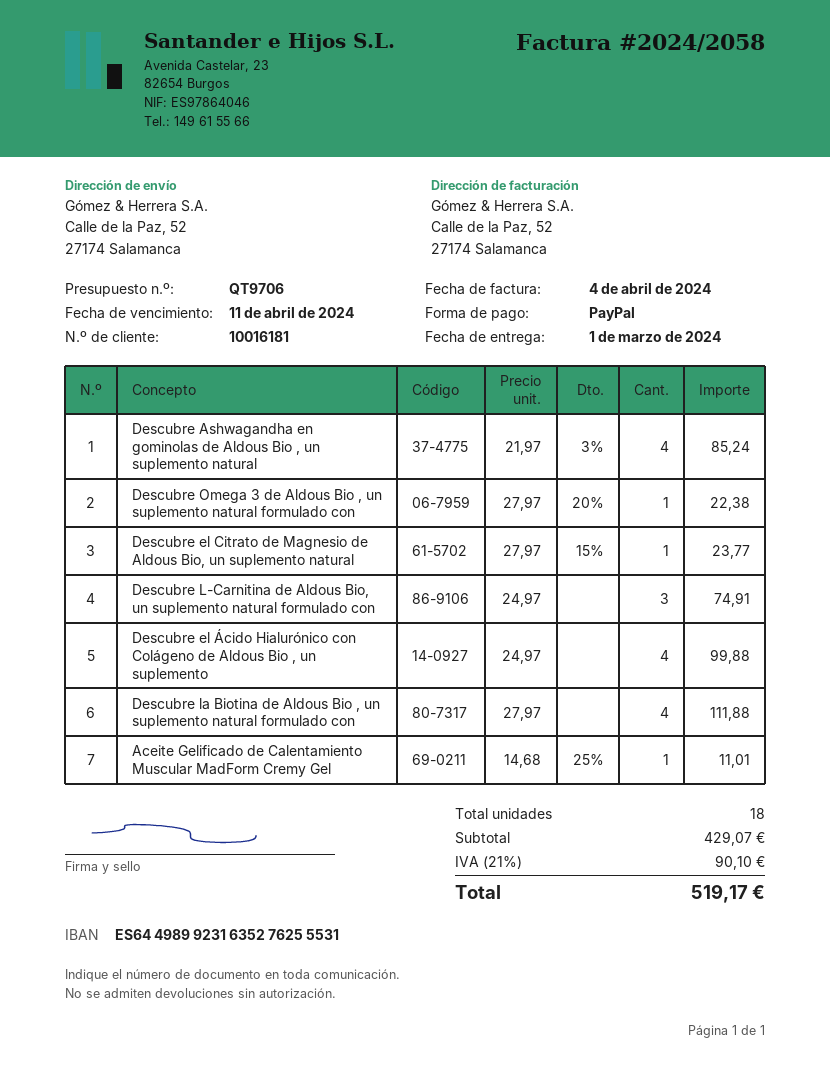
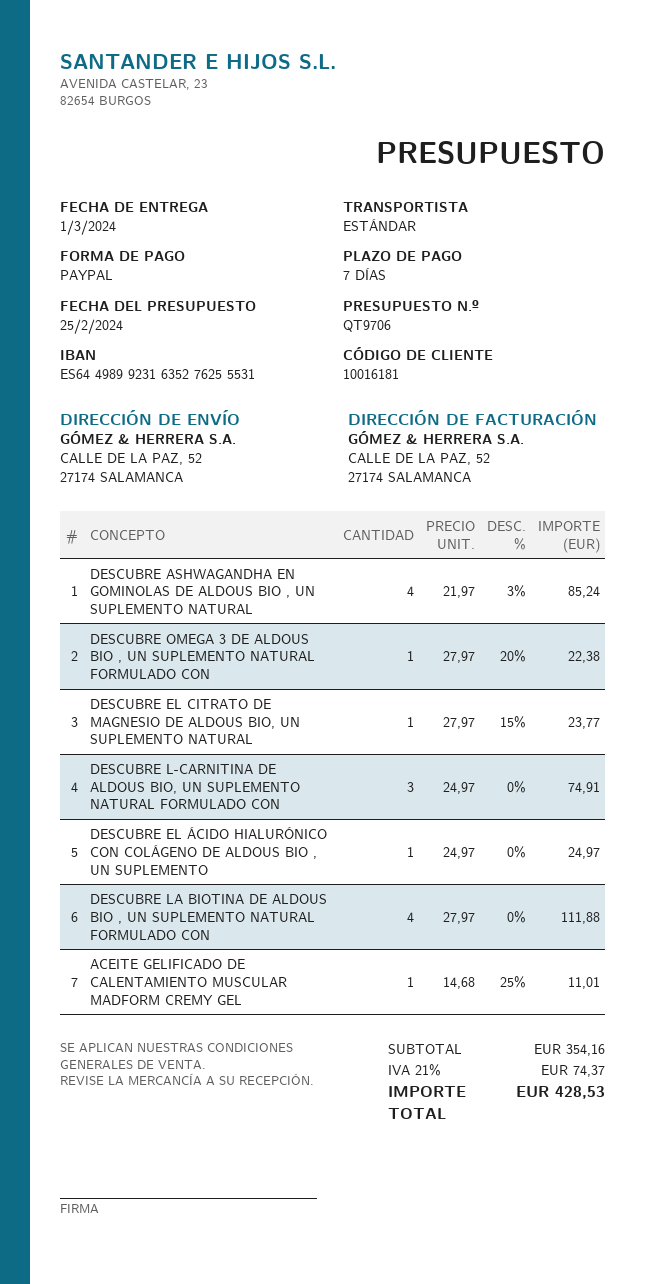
Descubre el Ácido Hialurónico con Colágeno de Aldous Bio , un suplemento: 4 x 24.97 = 99.88 -> 1 x 24.97 = 24.97
subtotal: 429.07 -> 354.16
tax: 21% = 90.10 -> 21% = 74.37
total: 519.17 -> 428.53

